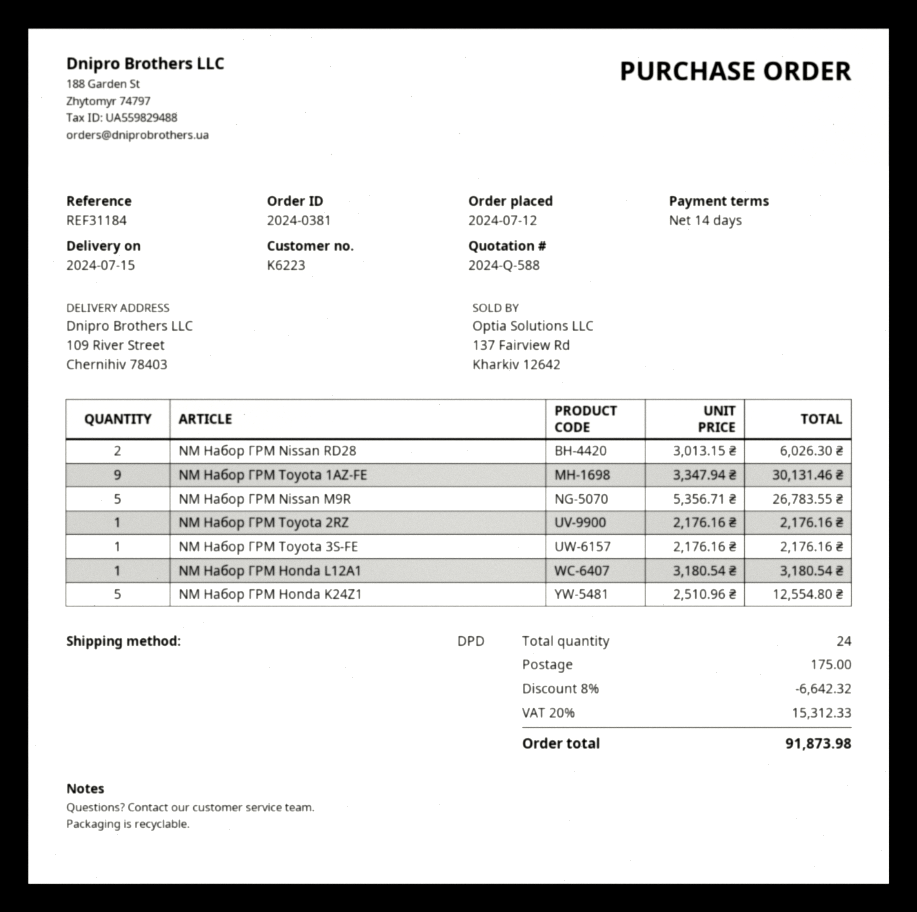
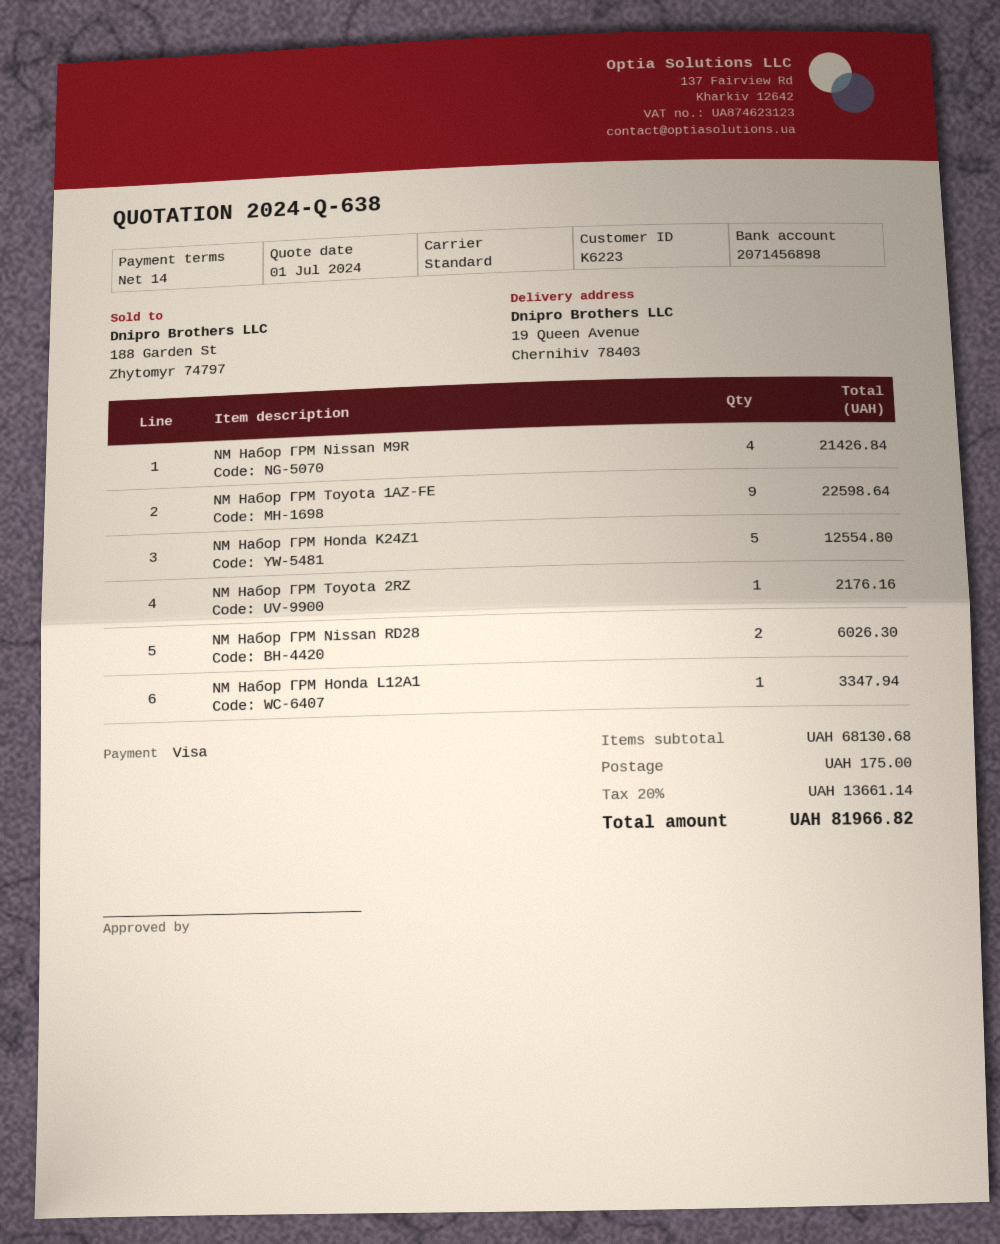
quote number: 2024-Q-588 -> 2024-Q-638
shipping method: DPD -> standard
ship to: 109 River Street, Chernihiv 78403 -> 19 Queen Avenue, Chernihiv 78403
NM Набор ГРМ Toyota 1AZ-FE: 9 for 30131.46 -> 9 for 22598.64
NM Набор ГРМ Nissan M9R: 5 for 26783.55 -> 4 for 21426.84
NM Набор ГРМ Toyota 3S-FE: 1 for 2176.16 -> none
NM Набор ГРМ Honda L12A1: 1 for 3180.54 -> 1 for 3347.94
discount: 8% = 6642.32 -> none
tax: 20% = 15312.33 -> 20% = 13661.14
total: 91873.98 -> 81966.82

